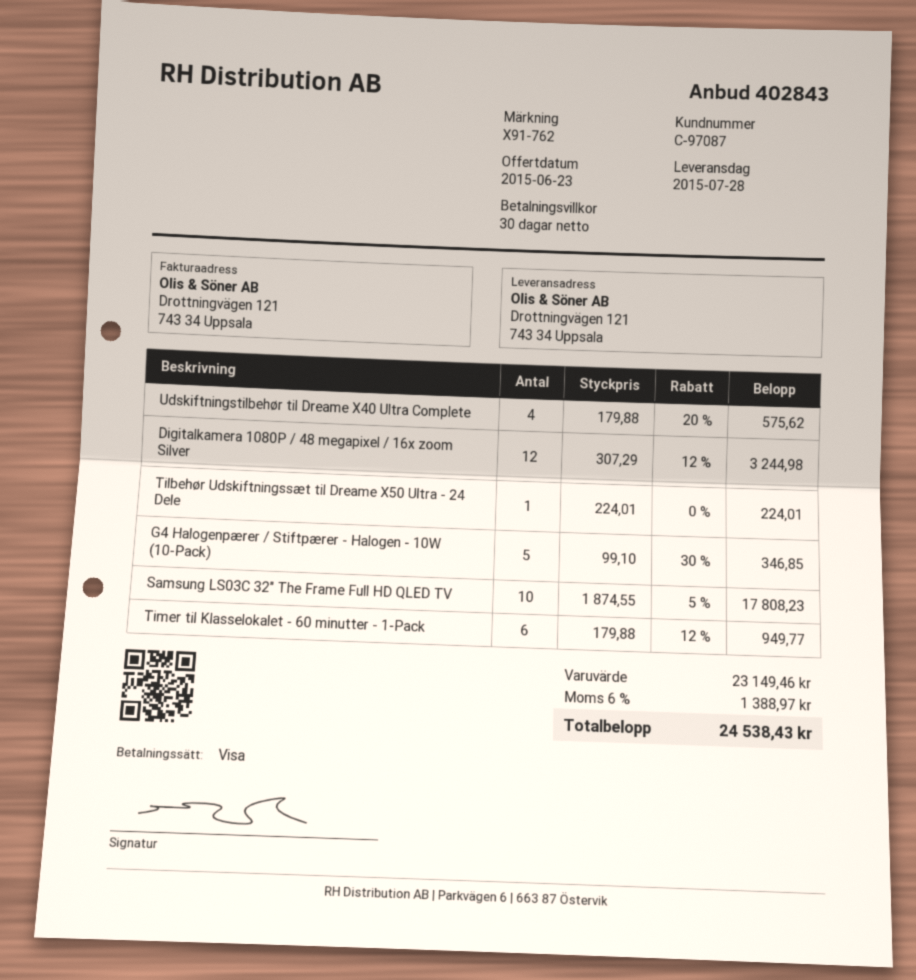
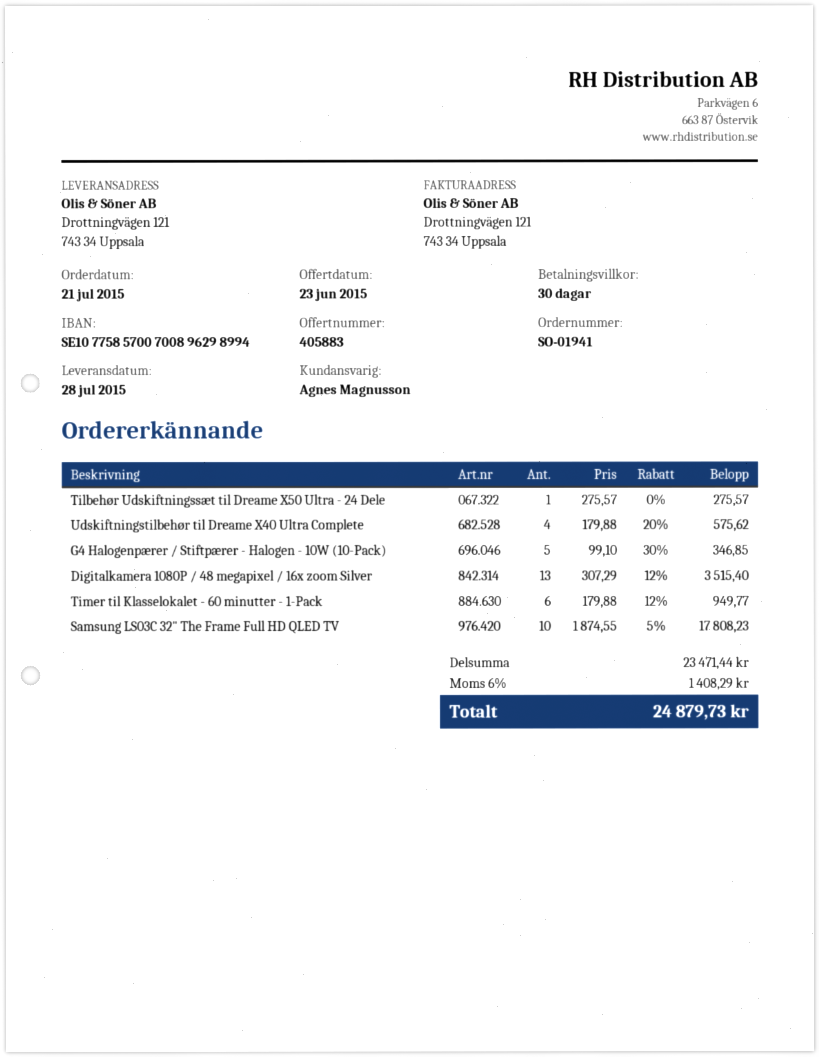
quote number: 402843 -> 405883
Digitalkamera 1080P / 48 megapixel / 16x zoom Silver: 12 x 307.29 - 12% = 3244.98 -> 13 x 307.29 - 12% = 3515.40
Tilbehør Udskiftningssæt til Dreame X50 Ultra - 24 Dele: 1 x 224.01 = 224.01 -> 1 x 275.57 = 275.57
subtotal: 23149.46 -> 23471.44
tax: 6% = 1388.97 -> 6% = 1408.29
total: 24538.43 -> 24879.73

